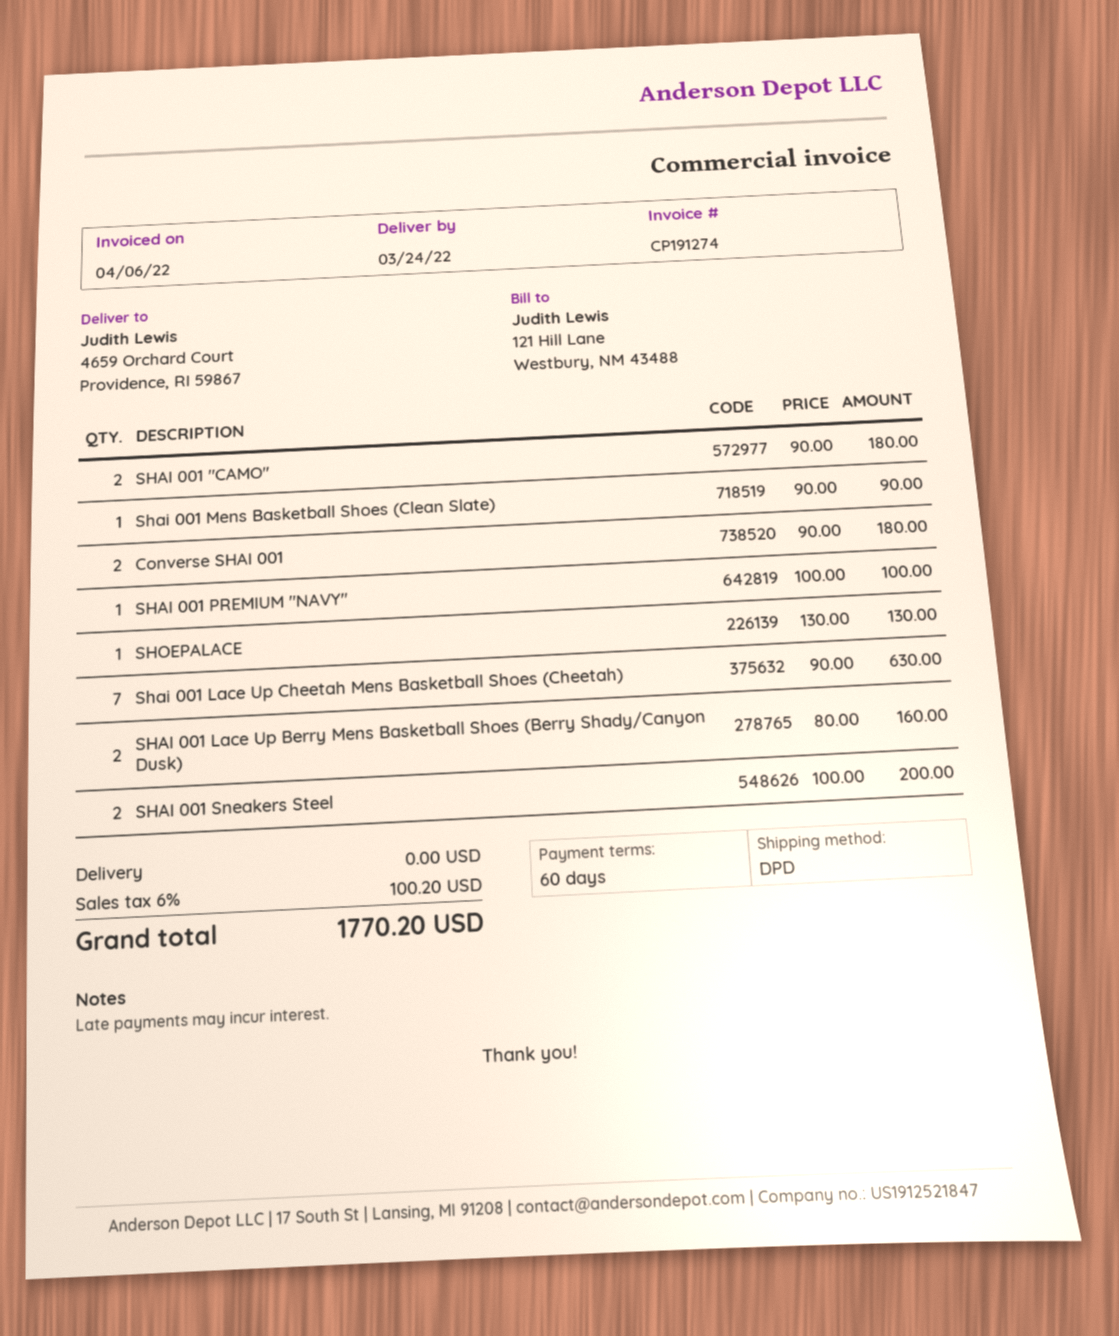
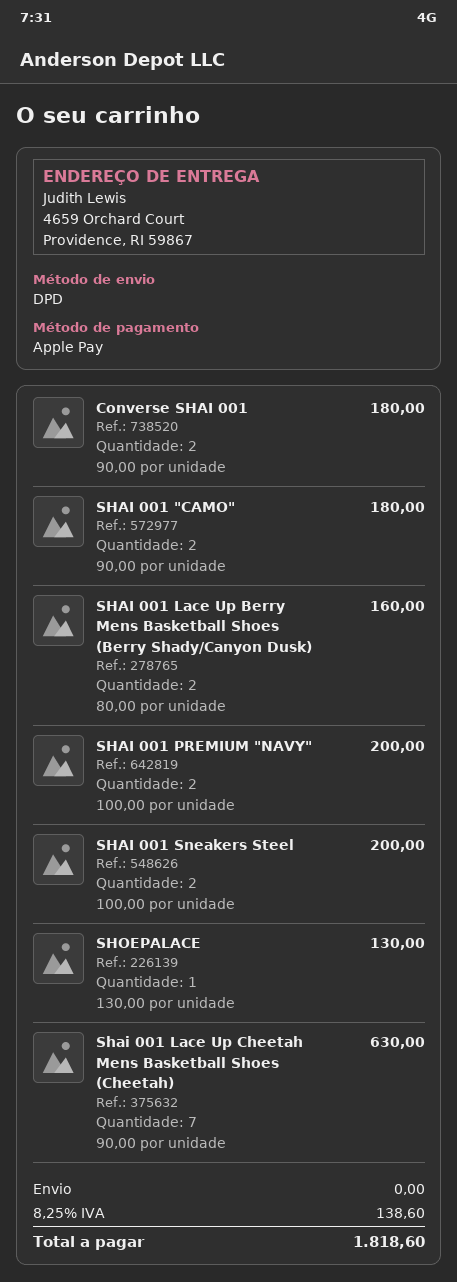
Shai 001 Mens Basketball Shoes (Clean Slate): 1 x 90.00 = 90.00 -> none
SHAI 001 PREMIUM "NAVY": 1 x 100.00 = 100.00 -> 2 x 100.00 = 200.00
tax: 6% = 100.20 -> 8.25% = 138.60
total: 1770.20 -> 1818.60

